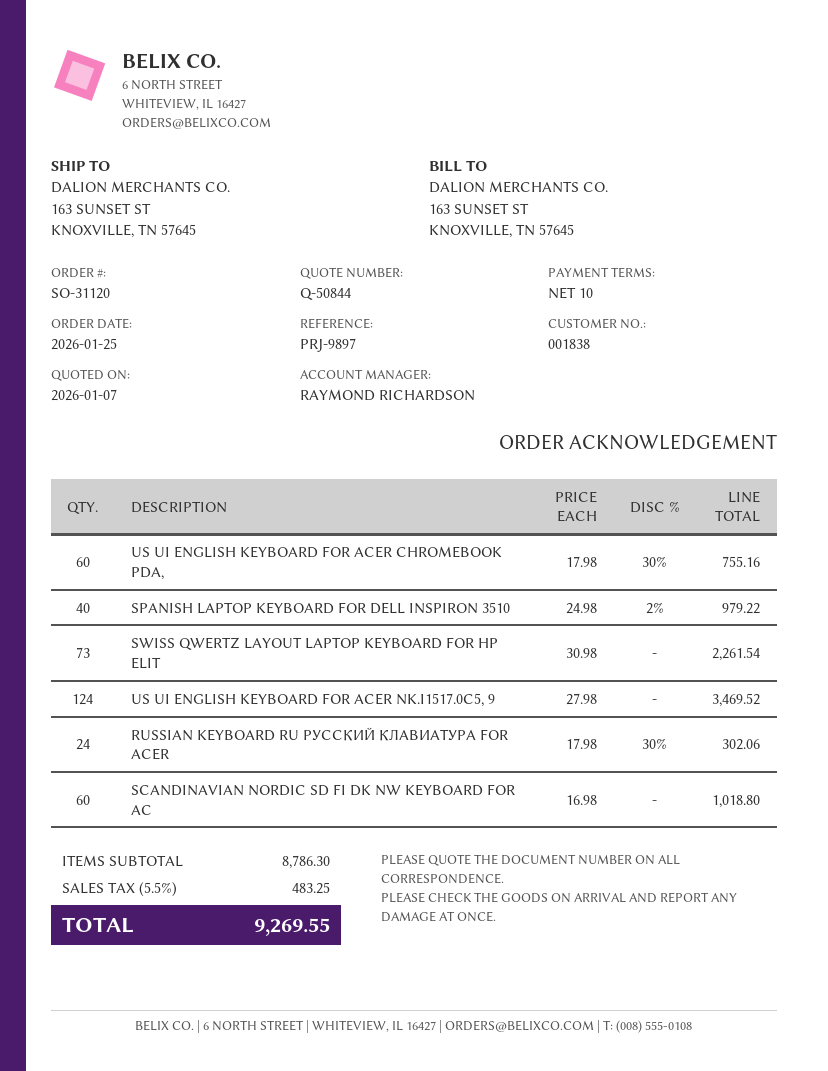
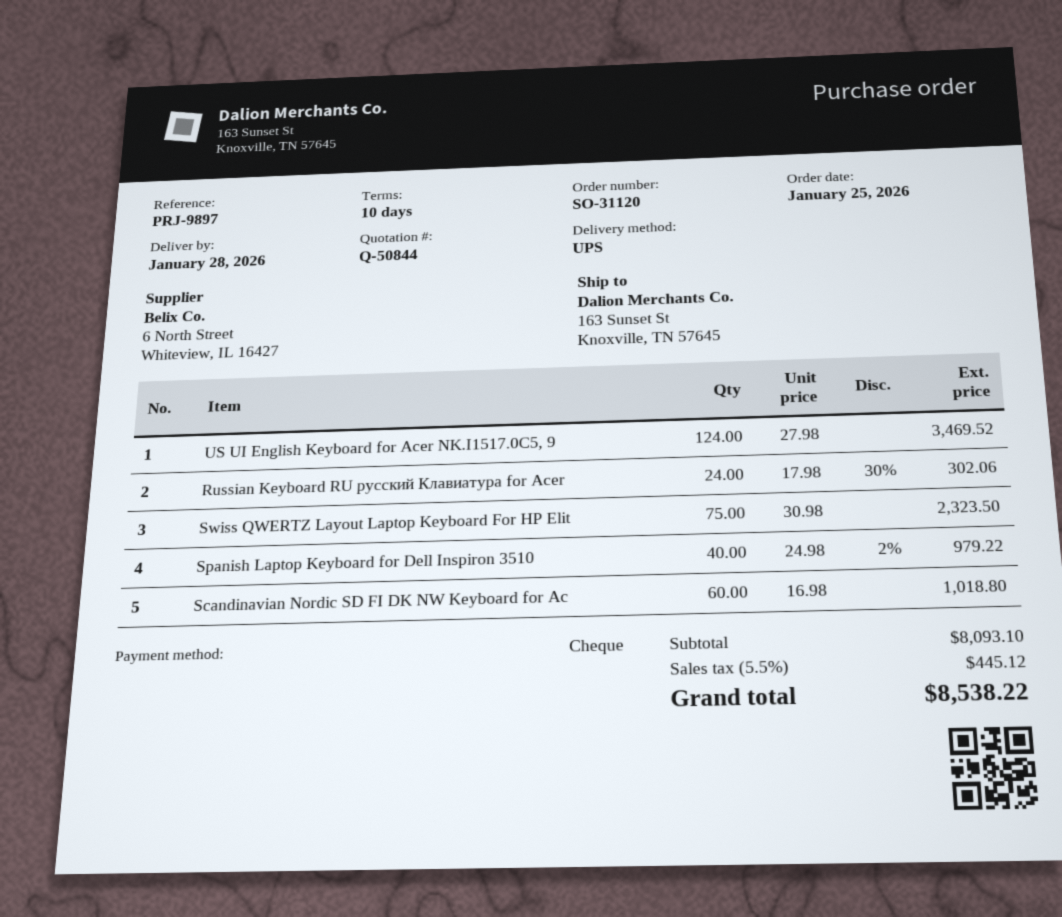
US UI ENGLISH KEYBOARD FOR ACER CHROMEBOOK PDA,: 60 x 17.98 - 30% = 755.16 -> none
SWISS QWERTZ LAYOUT LAPTOP KEYBOARD FOR HP ELIT: 73 x 30.98 = 2261.54 -> 75 x 30.98 = 2323.50
subtotal: 8786.30 -> 8093.10
tax: 5.5% = 483.25 -> 5.5% = 445.12
total: 9269.55 -> 8538.22

